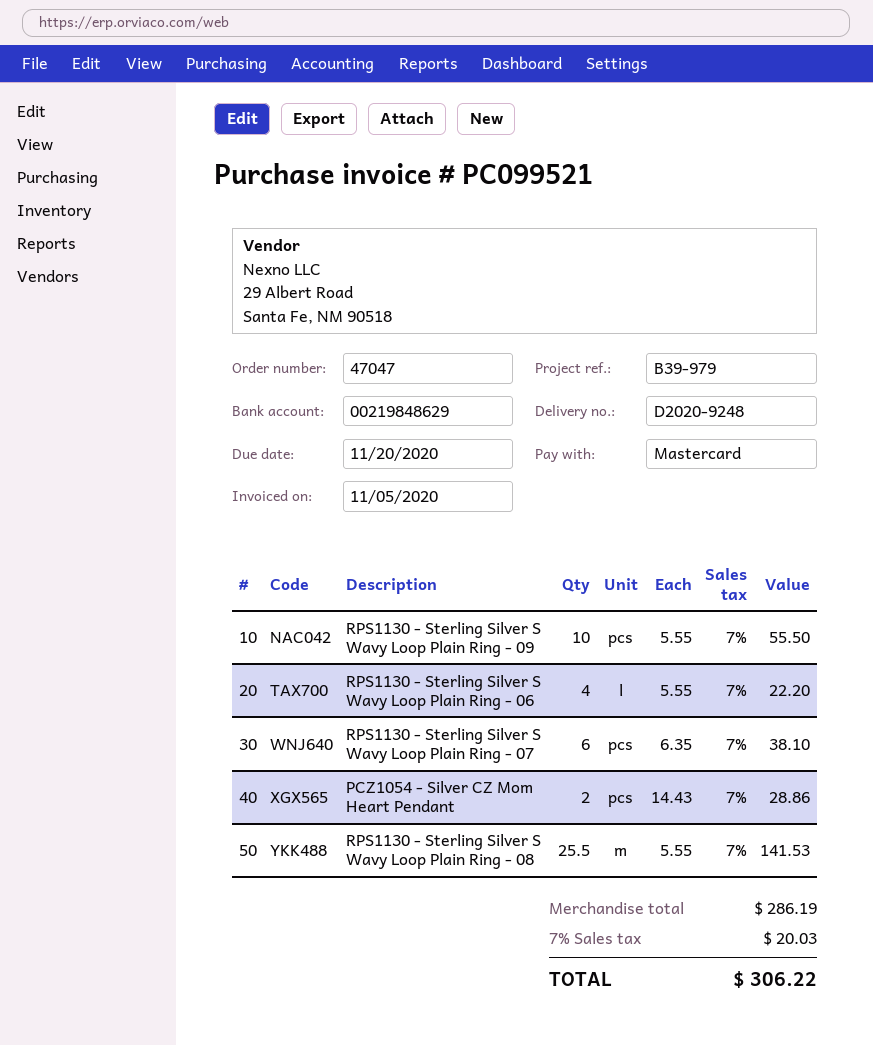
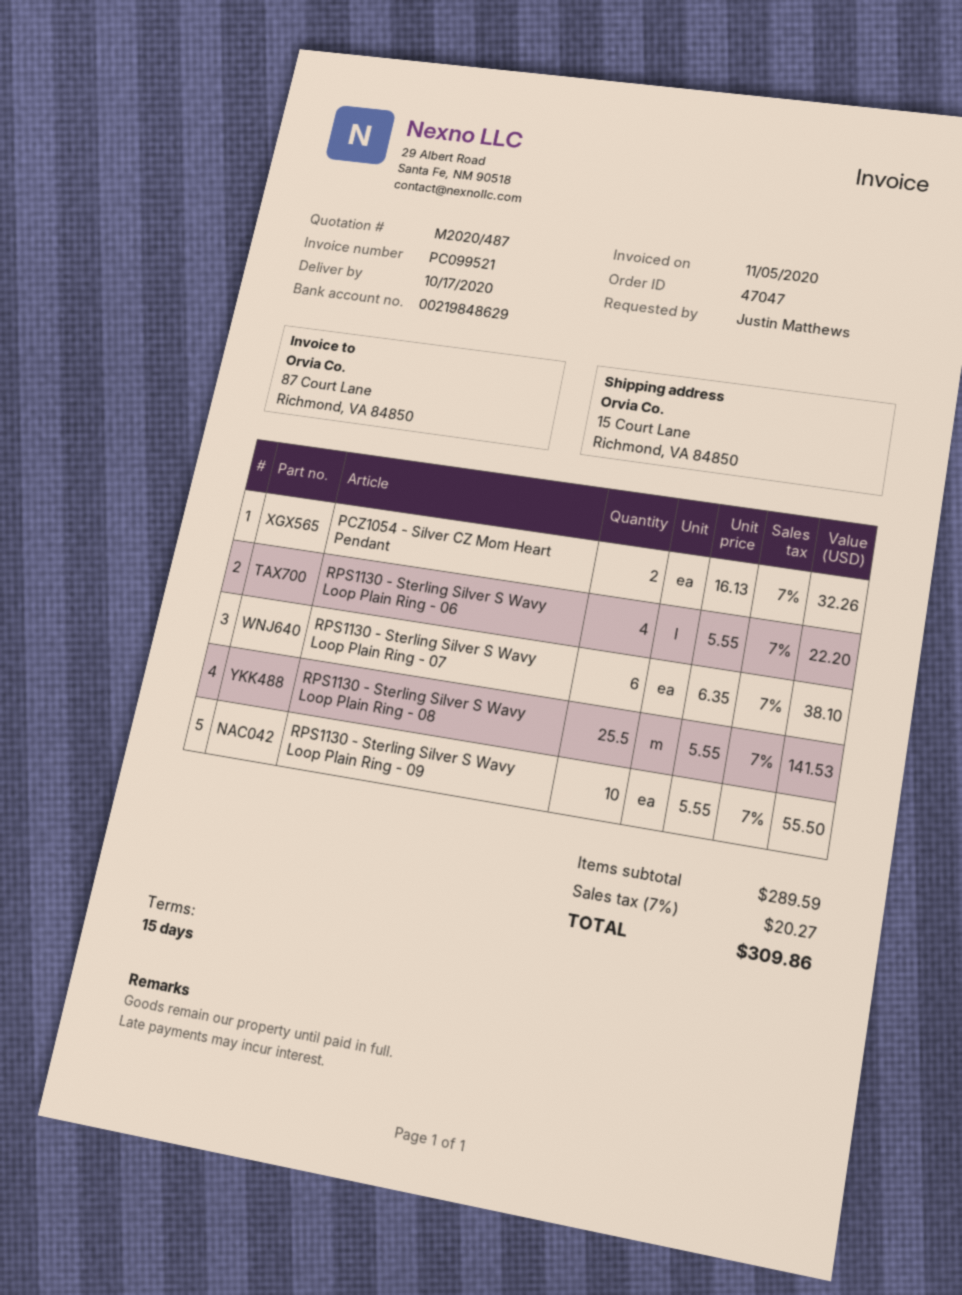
PCZ1054 - Silver CZ Mom Heart Pendant: 2 x 14.43 = 28.86 -> 2 x 16.13 = 32.26
subtotal: 286.19 -> 289.59
tax: 7% = 20.03 -> 7% = 20.27
total: 306.22 -> 309.86

